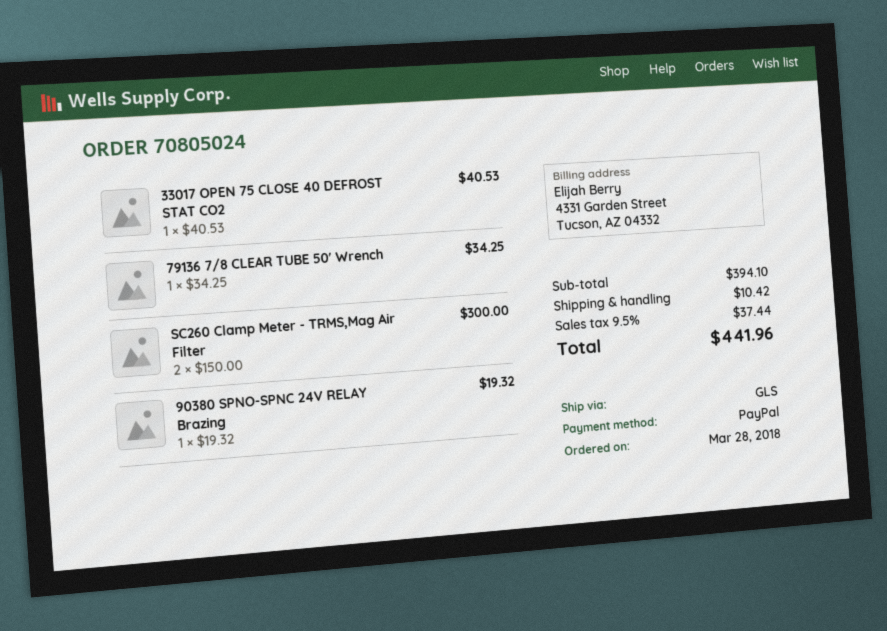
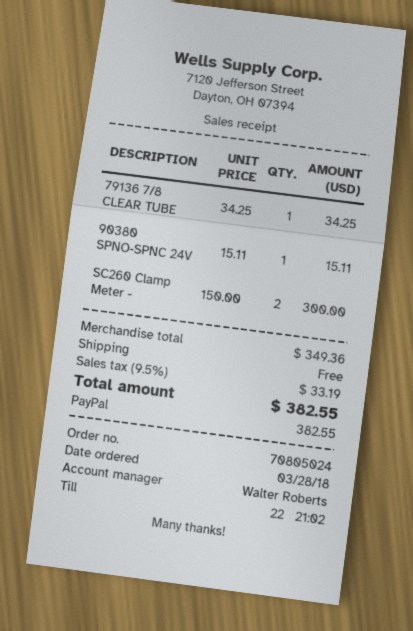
33017 OPEN 75 CLOSE 40 DEFROST STAT CO2: 1 x 40.53 = 40.53 -> none
90380 SPNO-SPNC 24V RELAY Brazing: 1 x 19.32 = 19.32 -> 1 x 15.11 = 15.11
subtotal: 394.10 -> 349.36
shipping: 10.42 -> 0.00
tax: 9.5% = 37.44 -> 9.5% = 33.19
total: 441.96 -> 382.55

